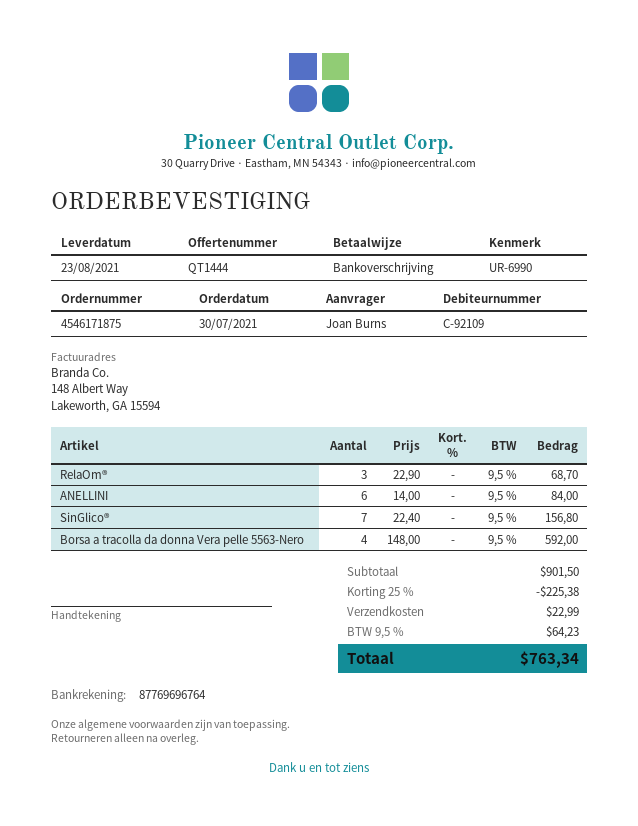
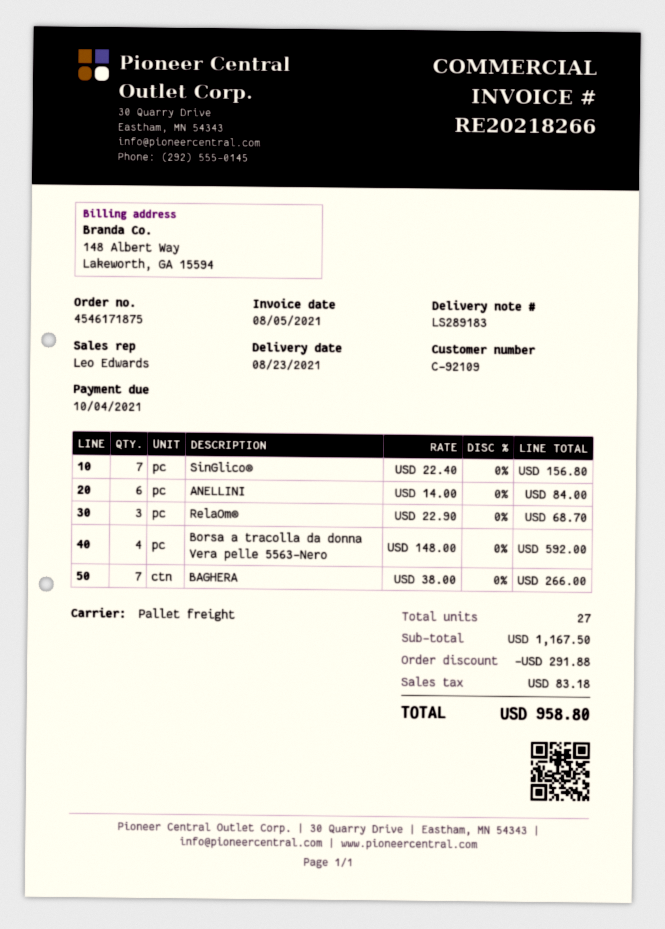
BAGHERA: none -> 7 x 38.00 = 266.00
subtotal: 901.50 -> 1167.50
discount: 225.38 -> 291.88
shipping: 22.99 -> none
tax: 64.23 -> 83.18
total: 763.34 -> 958.80

